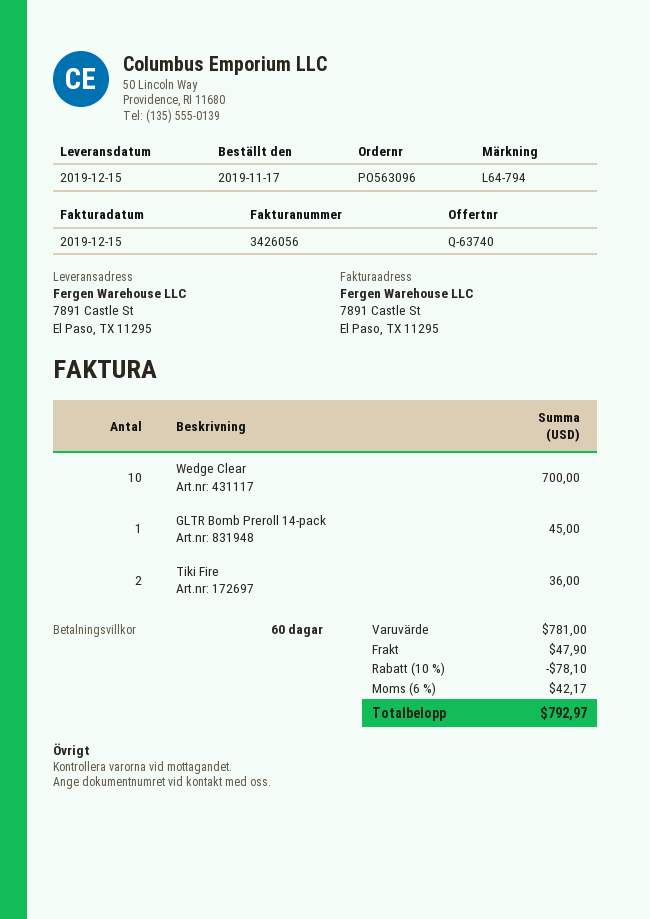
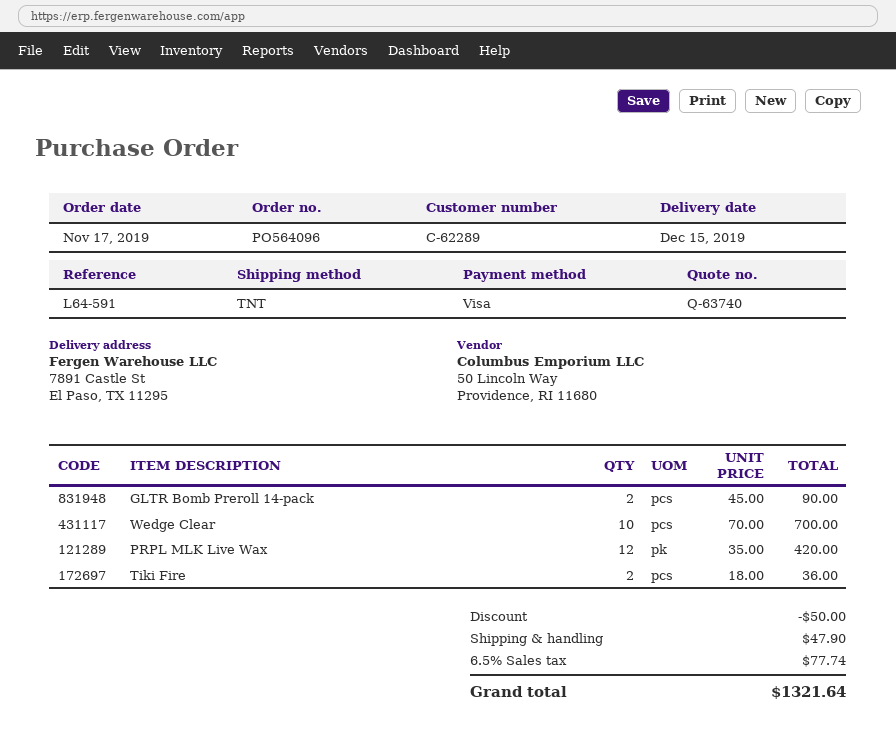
order number: PO563096 -> PO564096
reference: L64-794 -> L64-591
GLTR Bomb Preroll 14-pack: 1 for 45.00 -> 2 for 90.00
PRPL MLK Live Wax: none -> 12 for 420.00
discount: 78.10 -> 50.00
tax: 6% = 42.17 -> 6.5% = 77.74
total: 792.97 -> 1321.64

